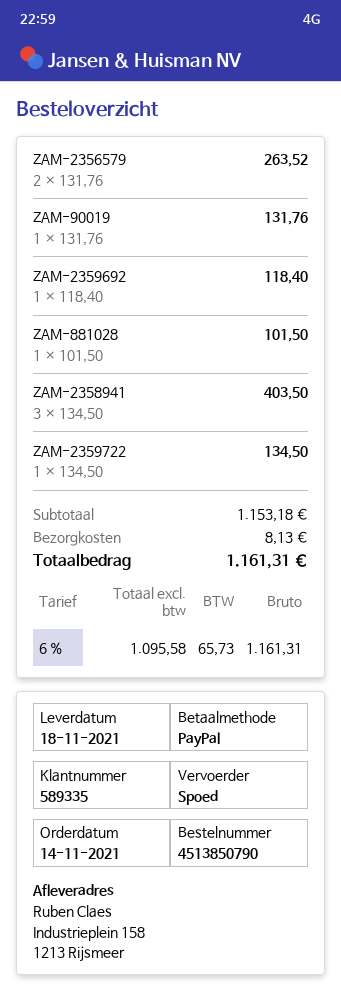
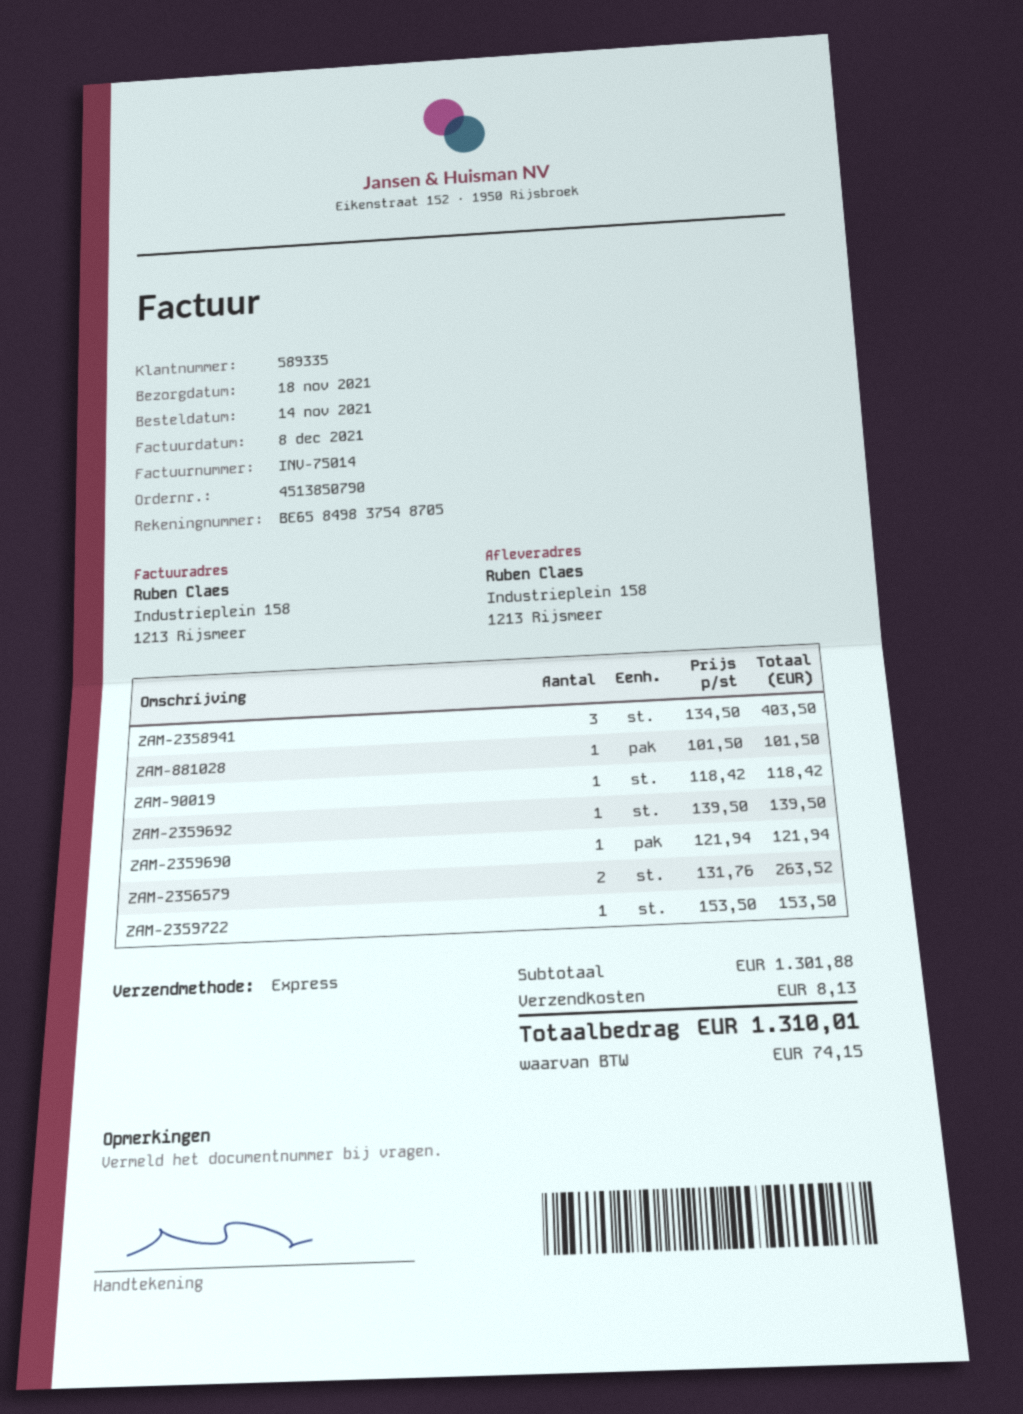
ZAM-90019: 1 x 131.76 = 131.76 -> 1 x 118.42 = 118.42
ZAM-2359692: 1 x 118.40 = 118.40 -> 1 x 139.50 = 139.50
ZAM-2359722: 1 x 134.50 = 134.50 -> 1 x 153.50 = 153.50
ZAM-2359690: none -> 1 x 121.94 = 121.94
subtotal: 1153.18 -> 1301.88
tax: 65.73 -> 74.15
total: 1161.31 -> 1310.01

